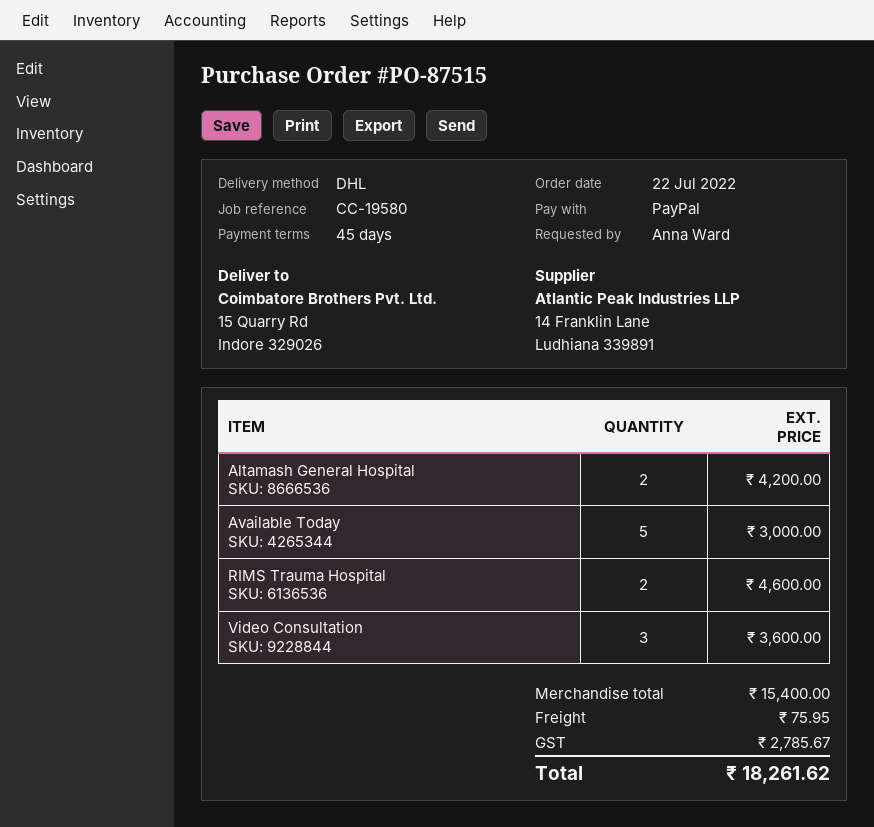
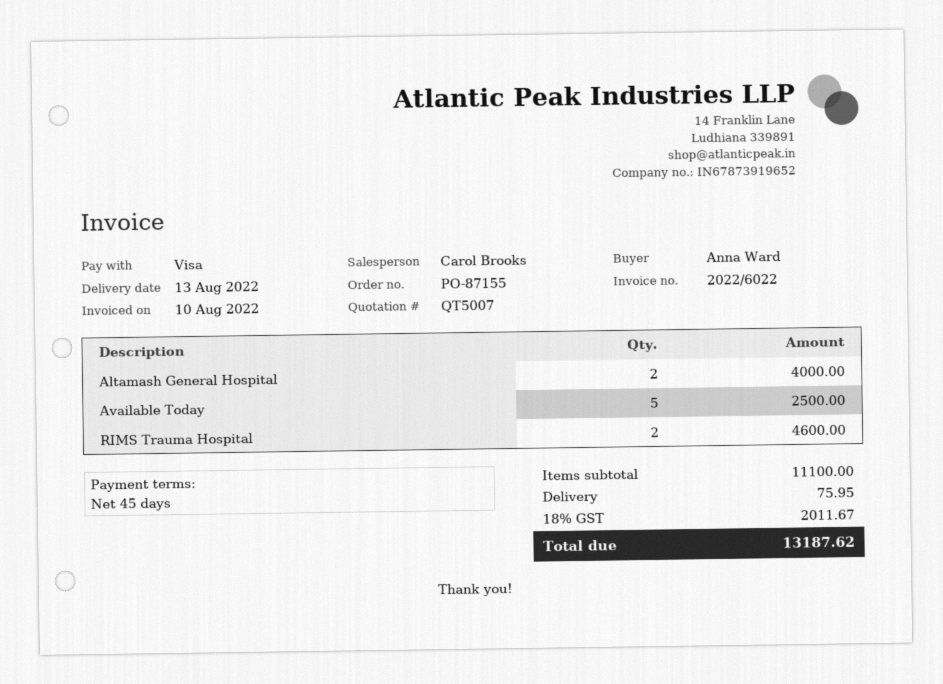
order number: PO-87515 -> PO-87155
payment method: PayPal -> Visa
Altamash General Hospital: 2 for 4200.00 -> 2 for 4000.00
Available Today: 5 for 3000.00 -> 5 for 2500.00
Video Consultation: 3 for 3600.00 -> none
subtotal: 15400.00 -> 11100.00
tax: 2785.67 -> 2011.67
total: 18261.62 -> 13187.62

